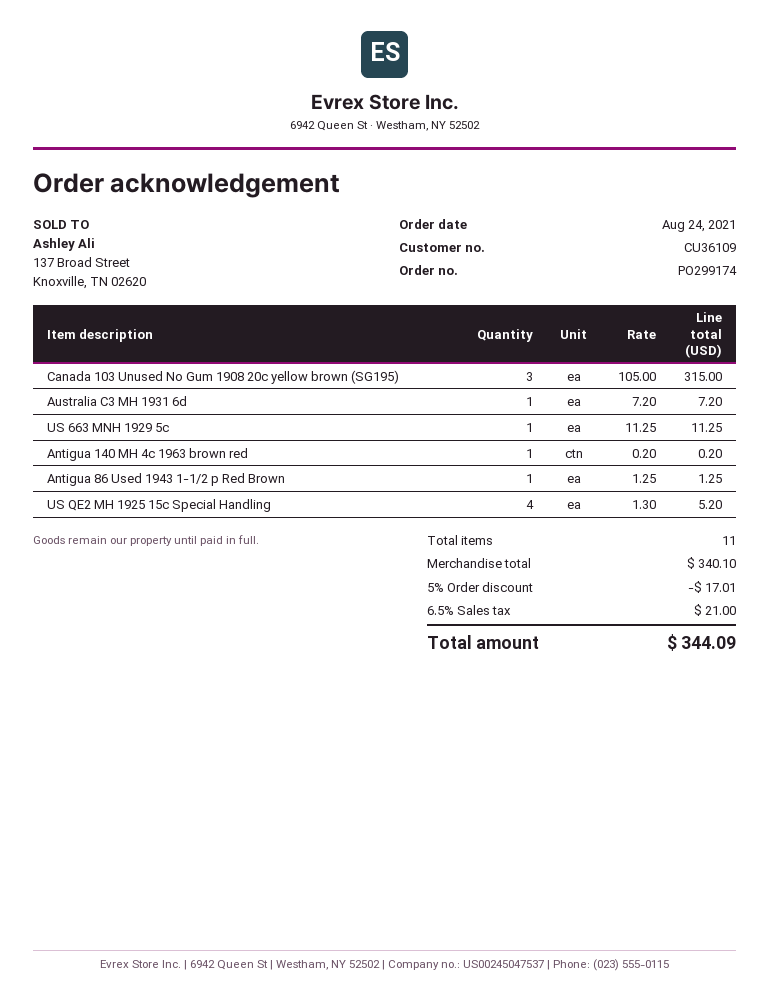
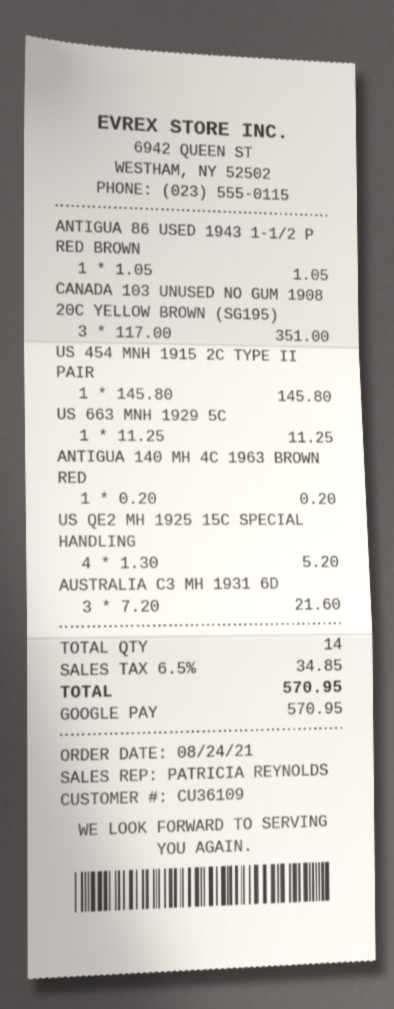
Canada 103 Unused No Gum 1908 20c yellow brown (SG195): 3 x 105.00 = 315.00 -> 3 x 117.00 = 351.00
Australia C3 MH 1931 6d: 1 x 7.20 = 7.20 -> 3 x 7.20 = 21.60
Antigua 86 Used 1943 1-1/2 p Red Brown: 1 x 1.25 = 1.25 -> 1 x 1.05 = 1.05
US 454 MNH 1915 2C TYPE II PAIR: none -> 1 x 145.80 = 145.80
total quantity: 11 -> 14
discount: 5% = 17.01 -> none
tax: 6.5% = 21.00 -> 6.5% = 34.85
total: 344.09 -> 570.95

